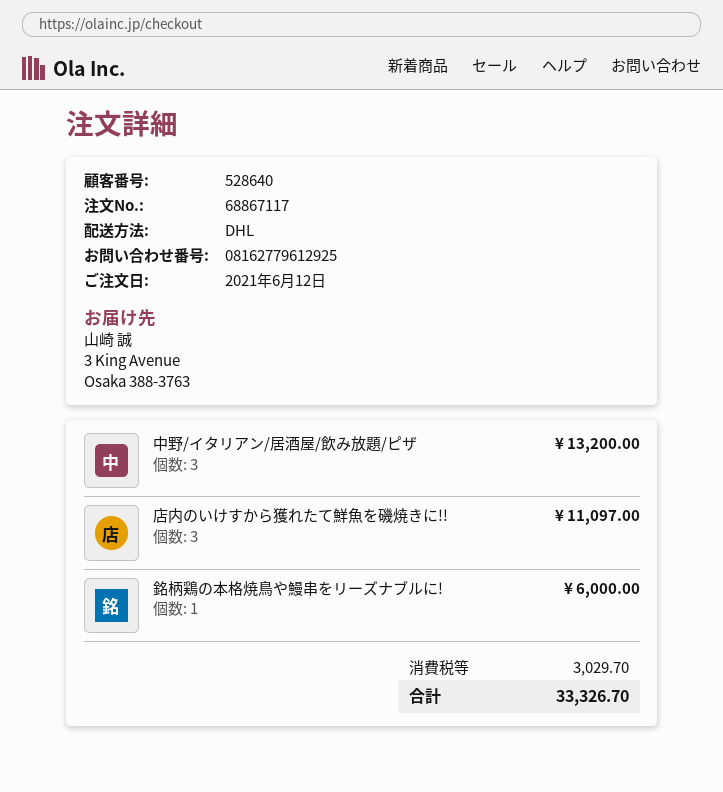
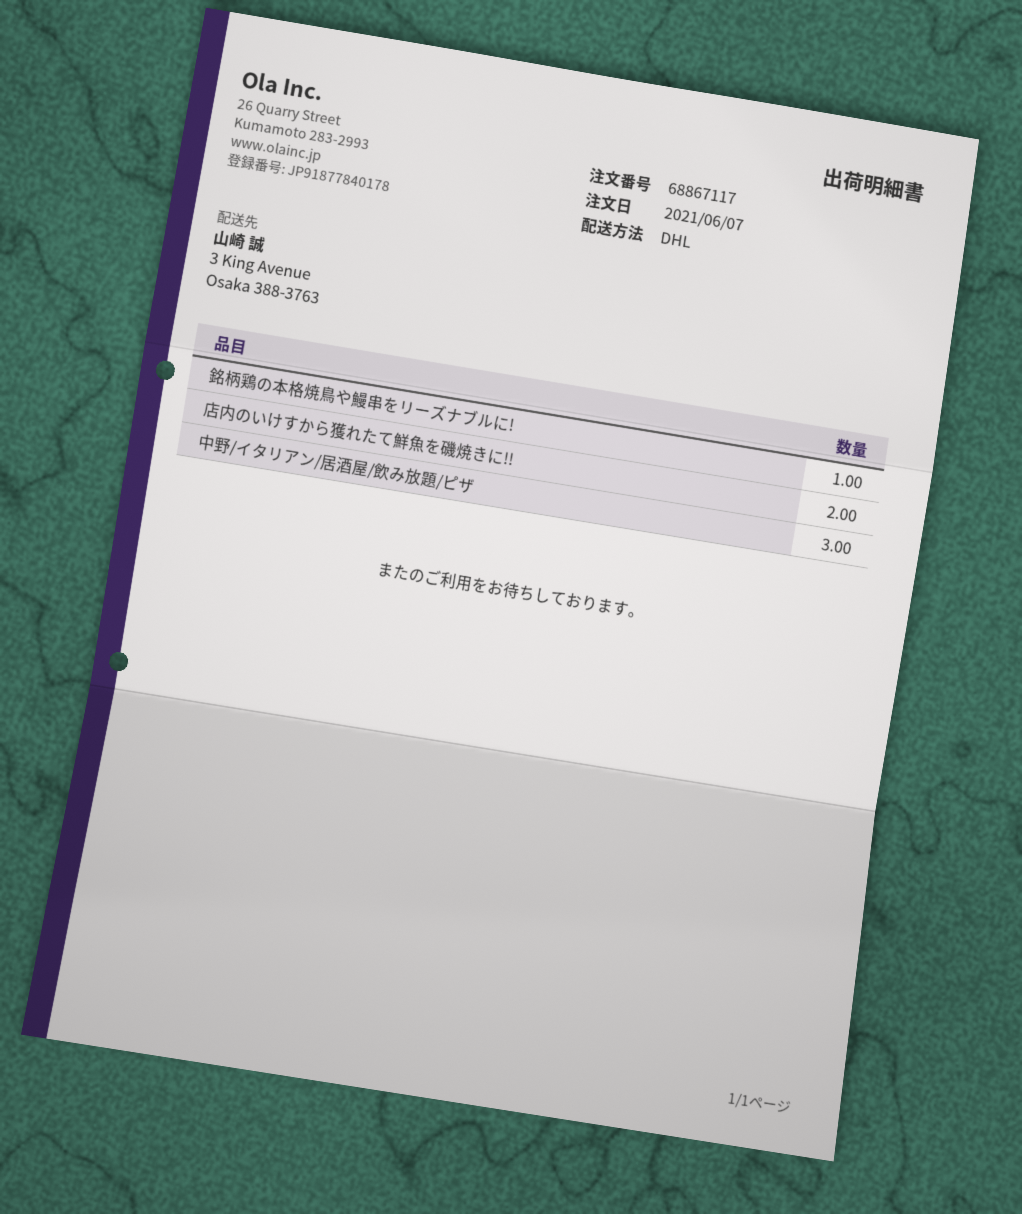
order date: 2021-06-12 -> 2021-06-07
店内のいけすから獲れたて鮮魚を磯焼きに!!: 3 -> 2

